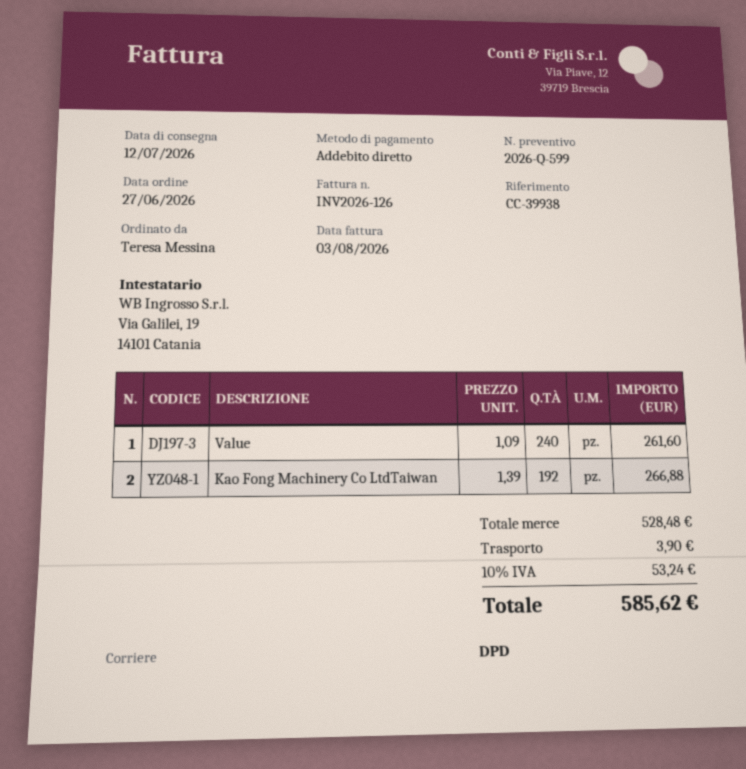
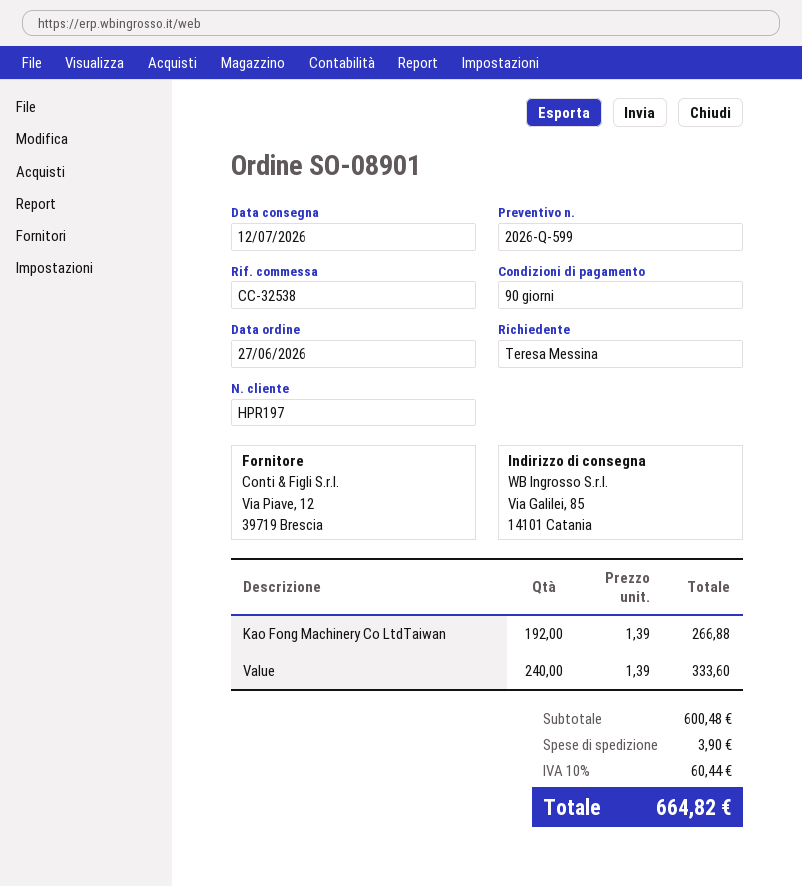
reference: CC-39938 -> CC-32538
Value: 240 x 1.09 = 261.60 -> 240 x 1.39 = 333.60
subtotal: 528.48 -> 600.48
tax: 10% = 53.24 -> 10% = 60.44
total: 585.62 -> 664.82

